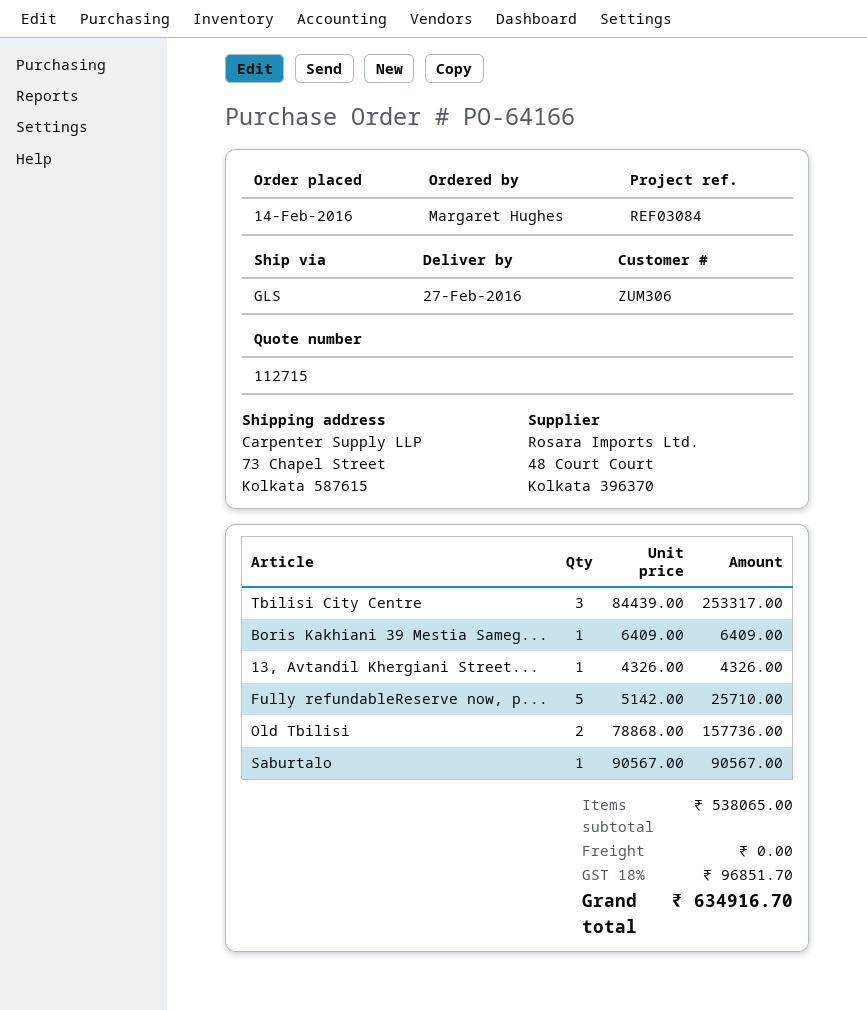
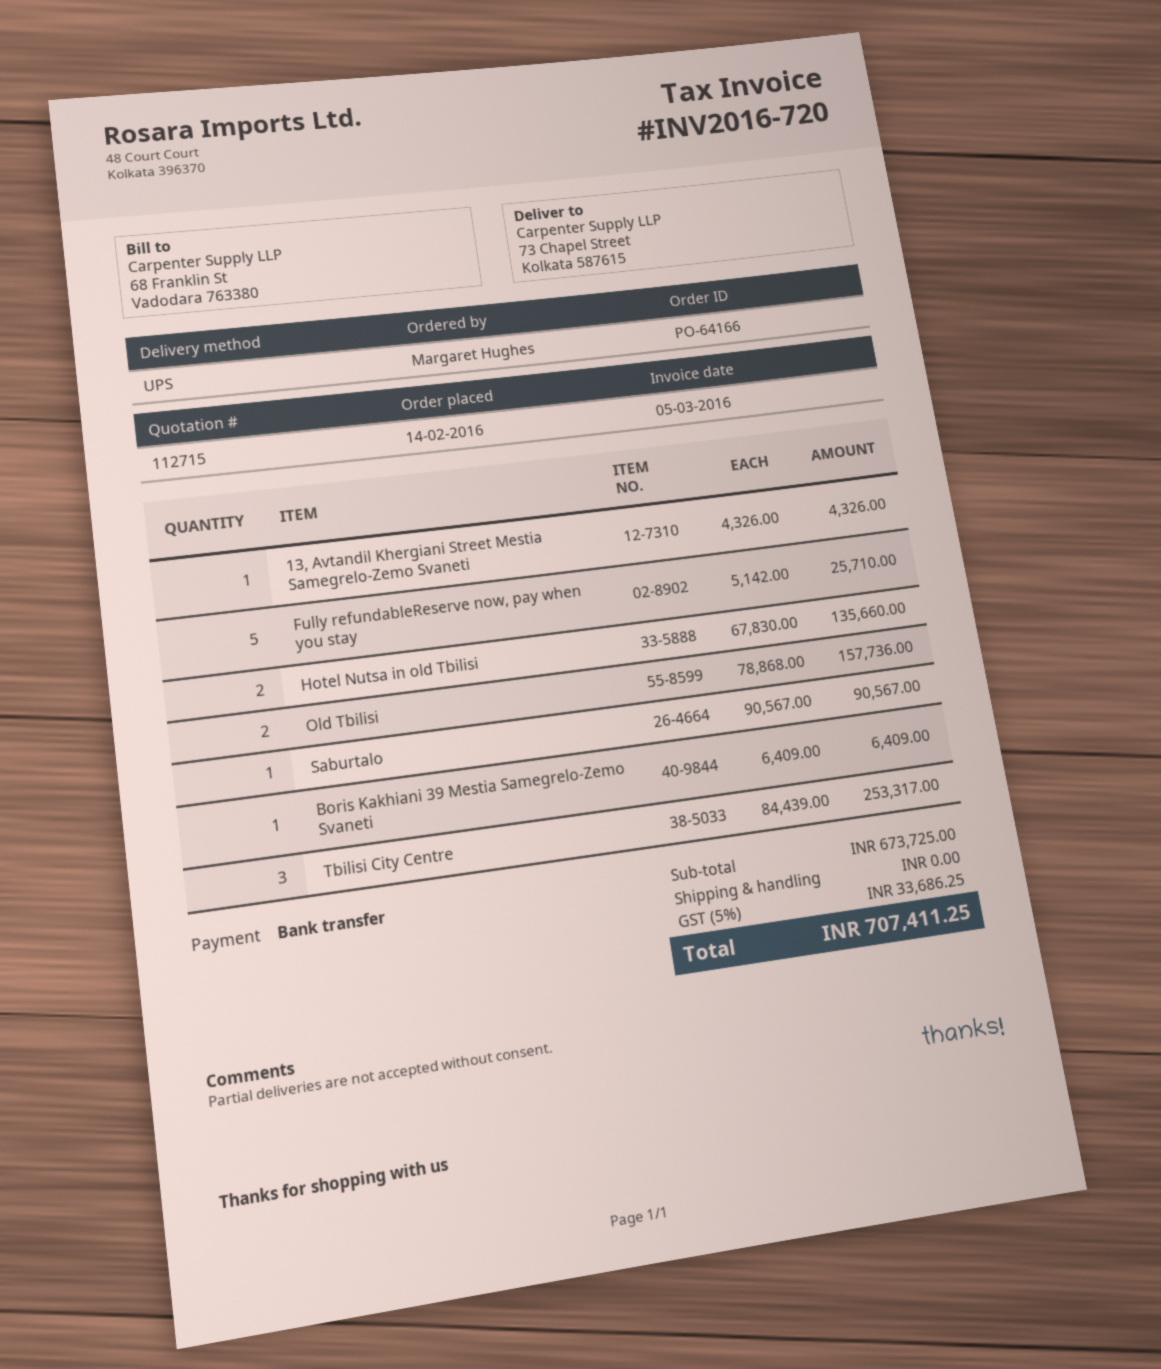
shipping method: GLS -> UPS
Hotel Nutsa in old Tbilisi: none -> 2 x 67830.00 = 135660.00
subtotal: 538065.00 -> 673725.00
tax: 18% = 96851.70 -> 5% = 33686.25
total: 634916.70 -> 707411.25

